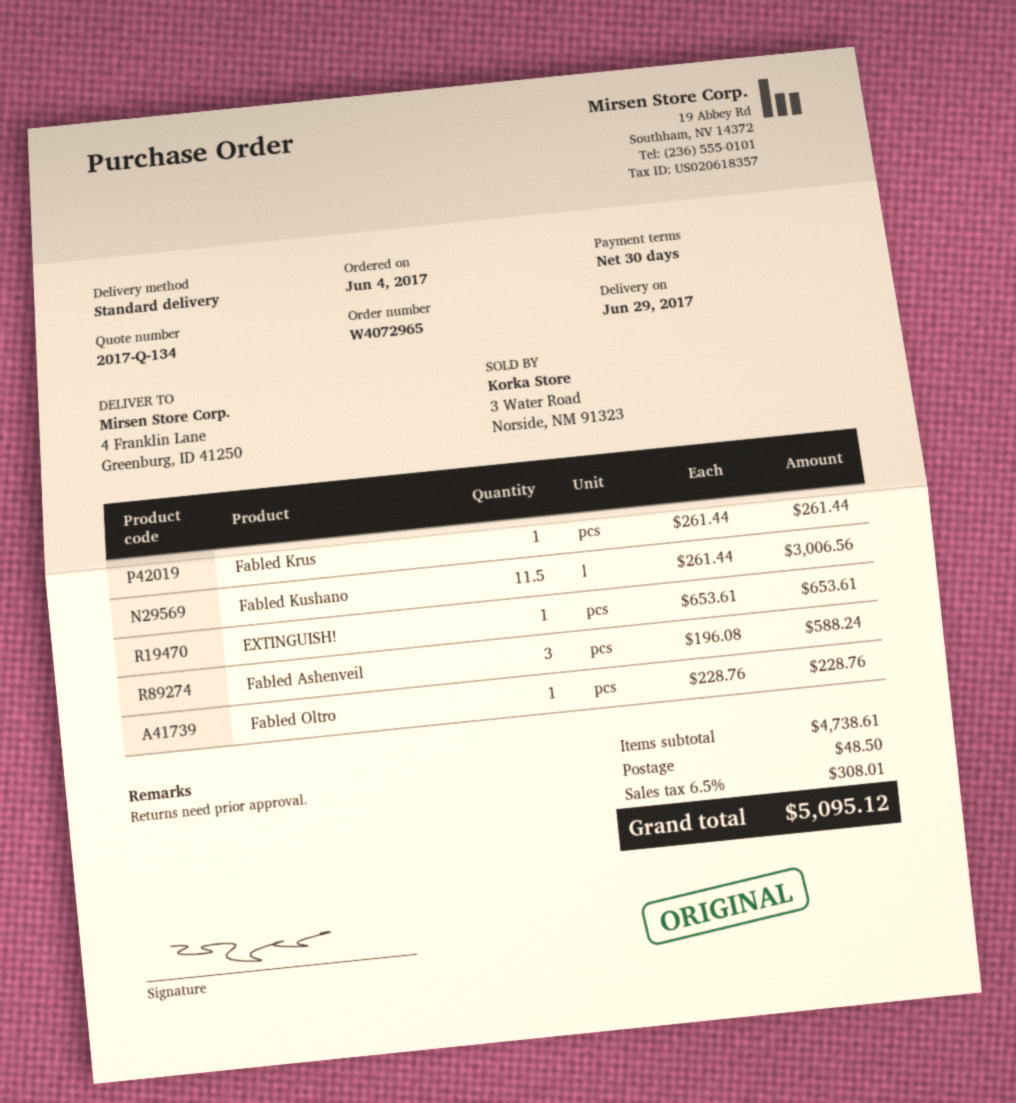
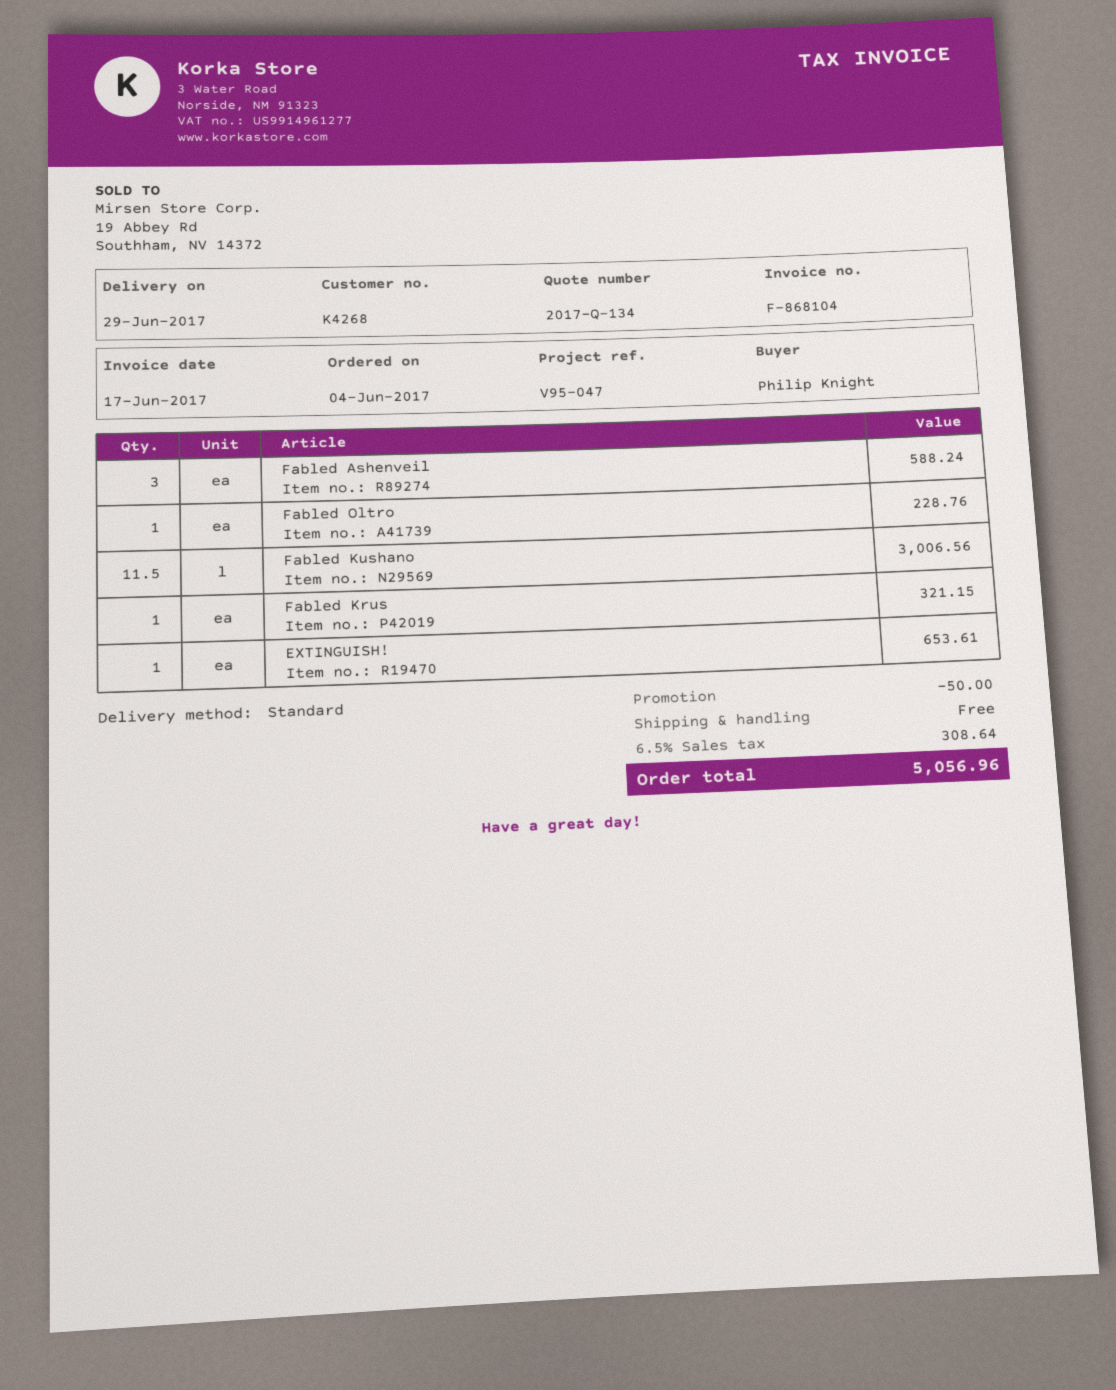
Fabled Krus: 1 for 261.44 -> 1 for 321.15
discount: none -> 50.00
shipping: 48.50 -> 0.00
tax: 6.5% = 308.01 -> 6.5% = 308.64
total: 5095.12 -> 5056.96

